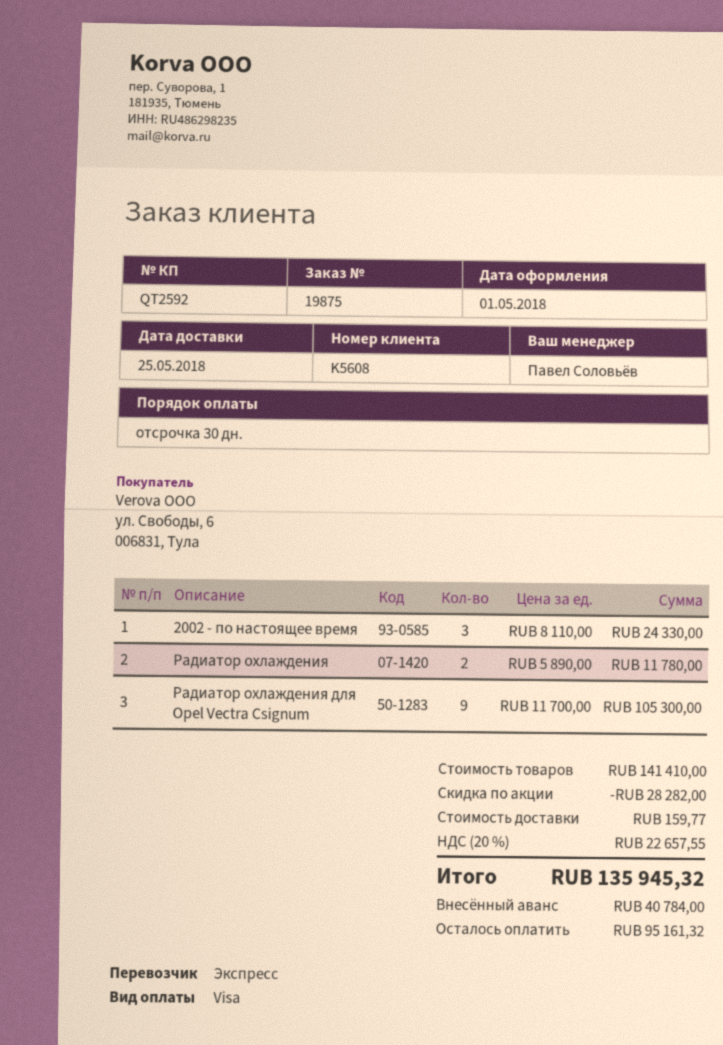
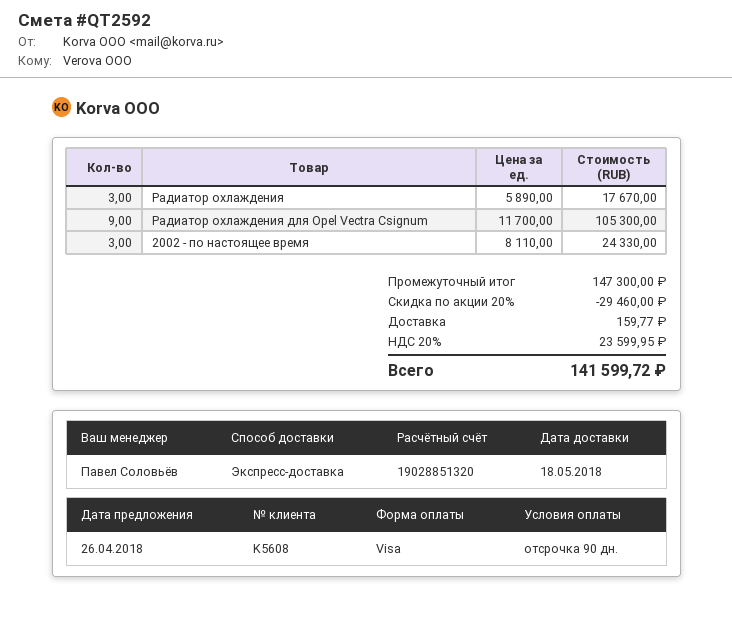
delivery date: 2018-05-25 -> 2018-05-18
payment terms: 30 days -> 90 days
Радиатор охлаждения: 2 x 5890.00 = 11780.00 -> 3 x 5890.00 = 17670.00
subtotal: 141410.00 -> 147300.00
discount: 28282.00 -> 29460.00
tax: 20% = 22657.55 -> 20% = 23599.95
total: 135945.32 -> 141599.72

